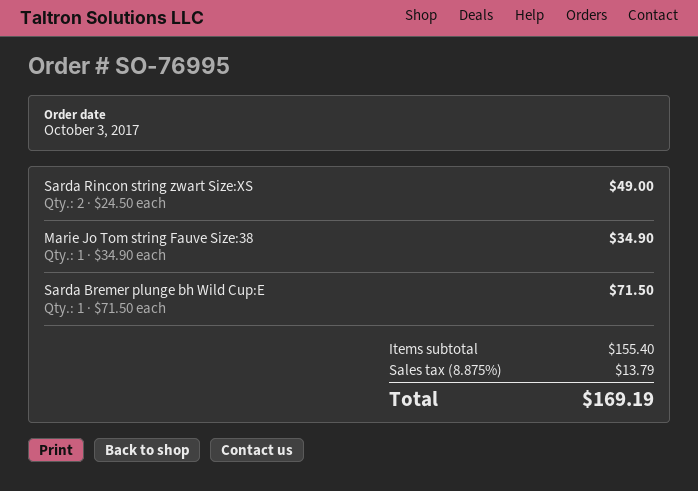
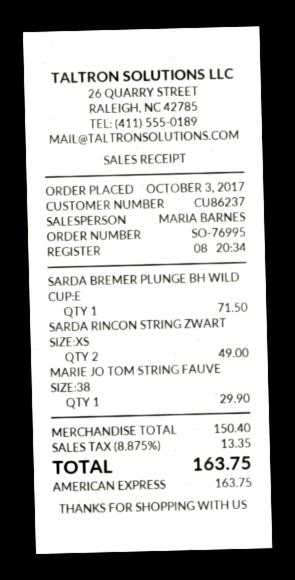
Marie Jo Tom string Fauve Size:38: 1 for 34.90 -> 1 for 29.90
subtotal: 155.40 -> 150.40
tax: 8.875% = 13.79 -> 8.875% = 13.35
total: 169.19 -> 163.75

